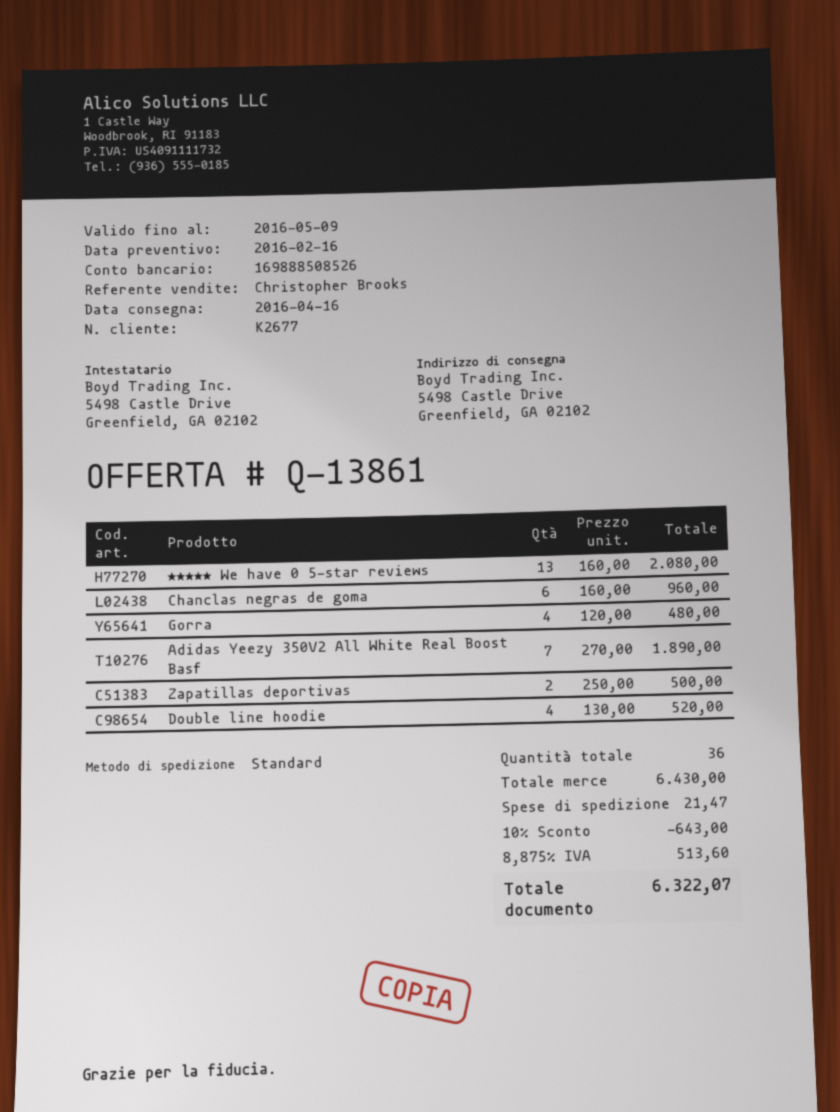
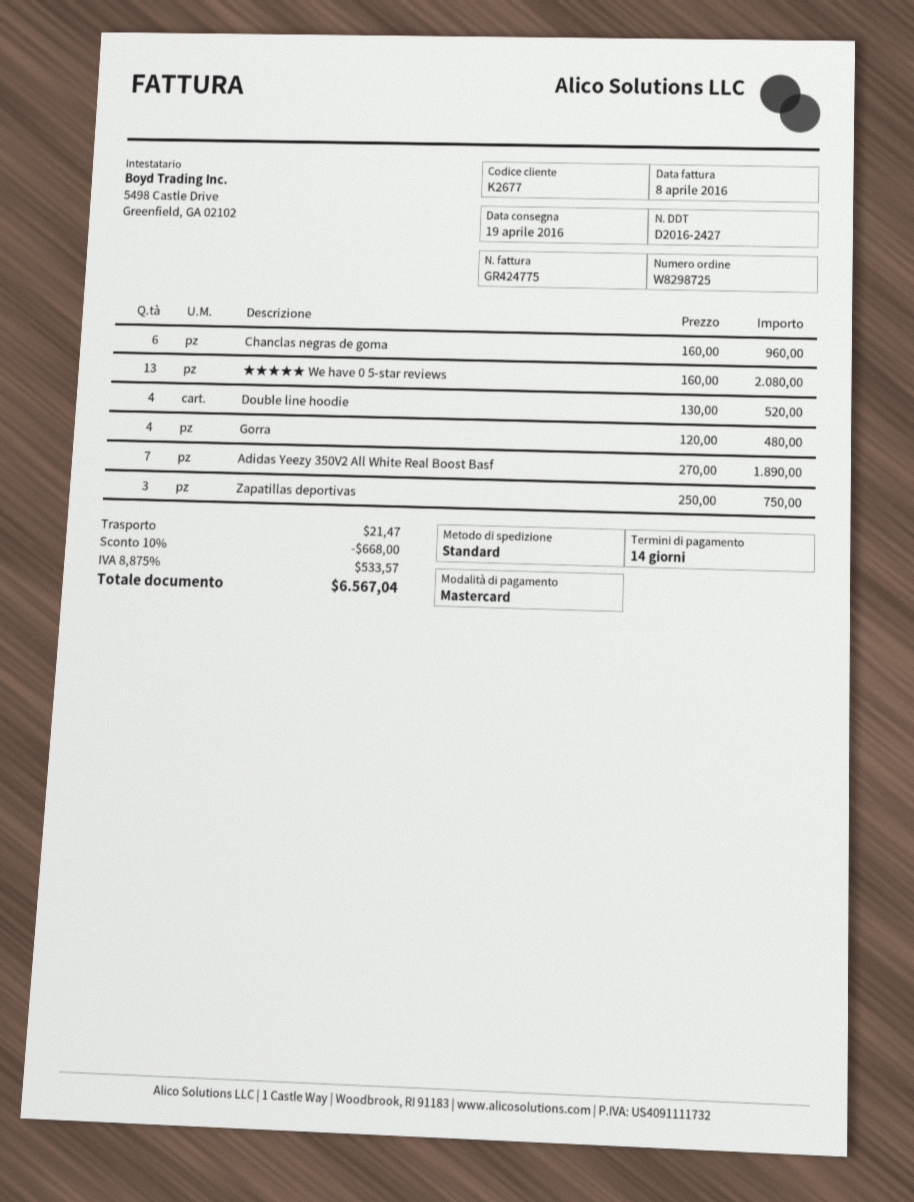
delivery date: 2016-04-16 -> 2016-04-19
Zapatillas deportivas: 2 x 250.00 = 500.00 -> 3 x 250.00 = 750.00
discount: 10% = 643.00 -> 10% = 668.00
tax: 8.875% = 513.60 -> 8.875% = 533.57
total: 6322.07 -> 6567.04

